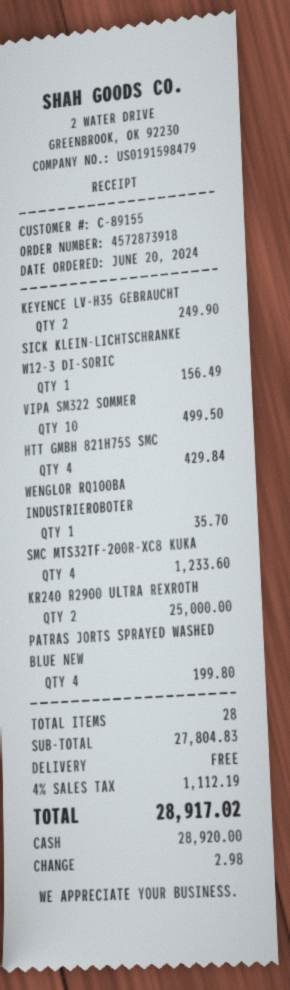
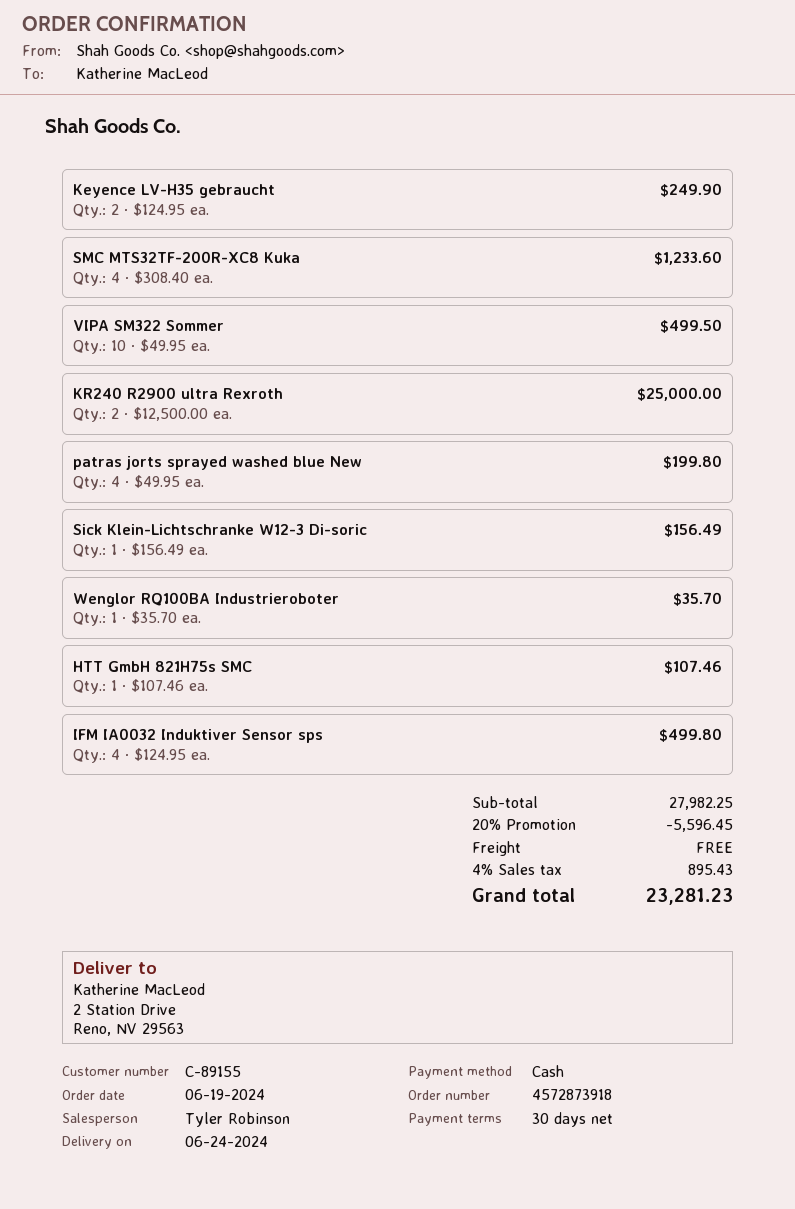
order date: 2024-06-20 -> 2024-06-19
HTT GMBH 821H75S SMC: 4 for 429.84 -> 1 for 107.46
IFM IA0032 Induktiver Sensor sps: none -> 4 for 499.80
subtotal: 27804.83 -> 27982.25
discount: none -> 20% = 5596.45
tax: 4% = 1112.19 -> 4% = 895.43
total: 28917.02 -> 23281.23

